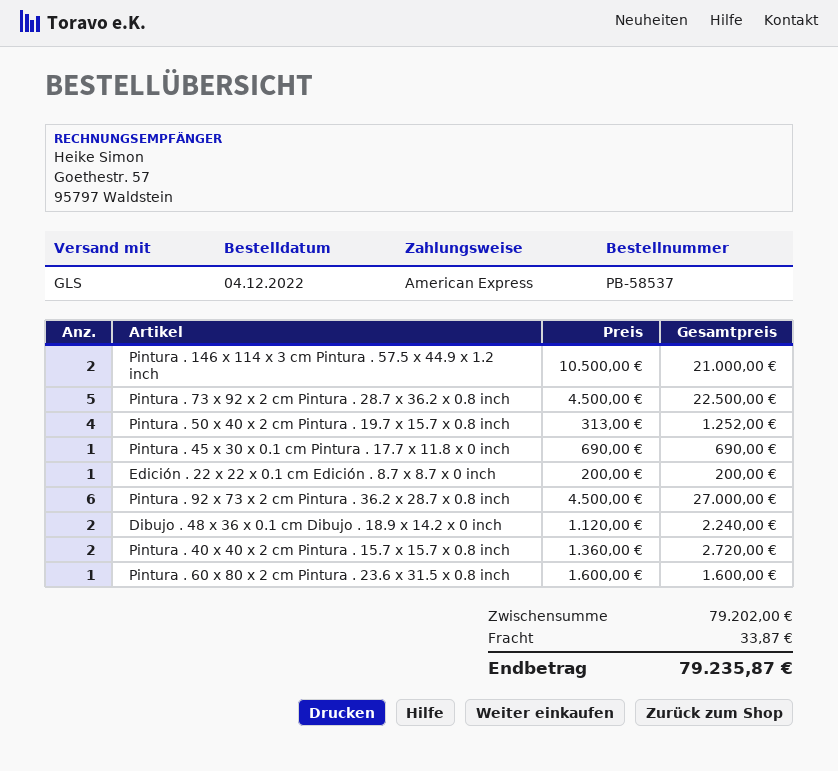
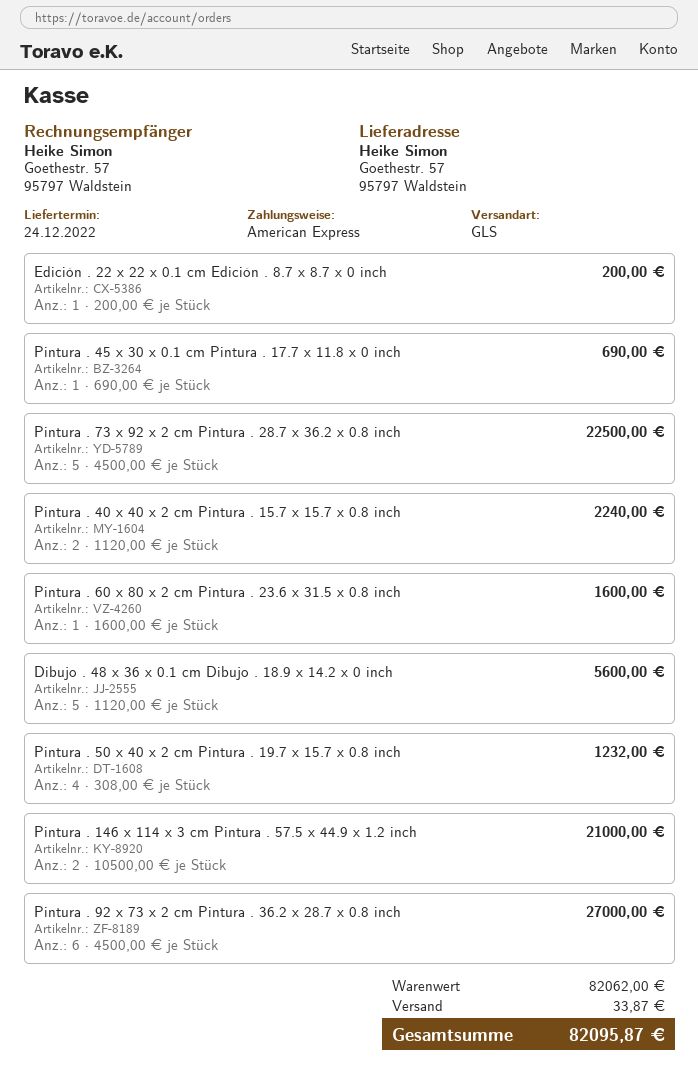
Pintura . 50 x 40 x 2 cm Pintura . 19.7 x 15.7 x 0.8 inch: 4 x 313.00 = 1252.00 -> 4 x 308.00 = 1232.00
Dibujo . 48 x 36 x 0.1 cm Dibujo . 18.9 x 14.2 x 0 inch: 2 x 1120.00 = 2240.00 -> 5 x 1120.00 = 5600.00
Pintura . 40 x 40 x 2 cm Pintura . 15.7 x 15.7 x 0.8 inch: 2 x 1360.00 = 2720.00 -> 2 x 1120.00 = 2240.00
subtotal: 79202.00 -> 82062.00
total: 79235.87 -> 82095.87

